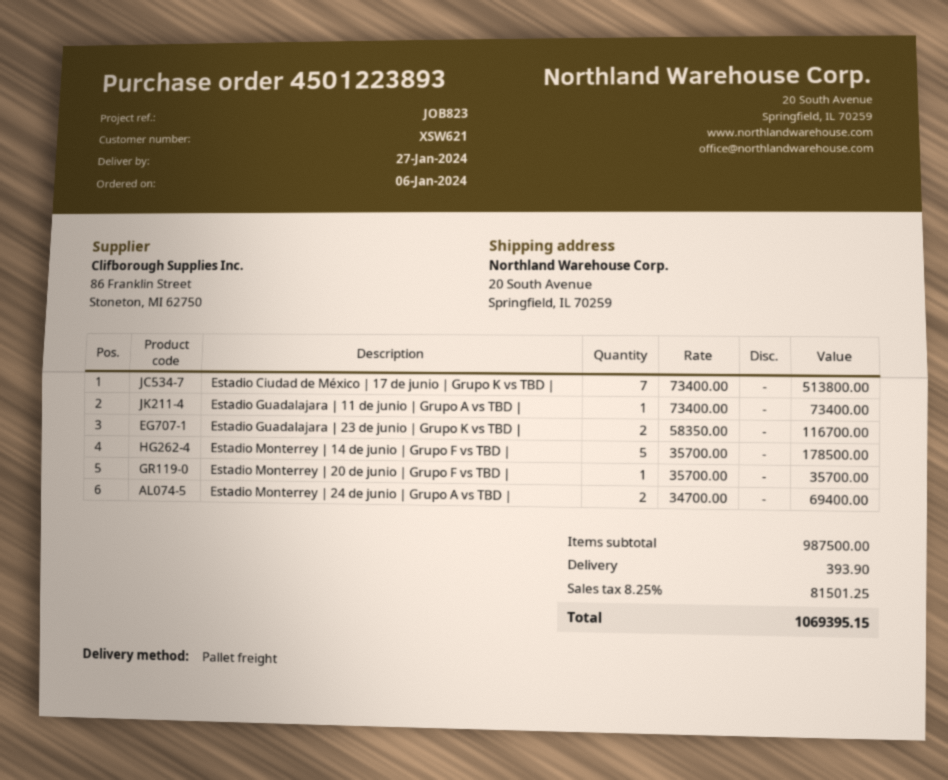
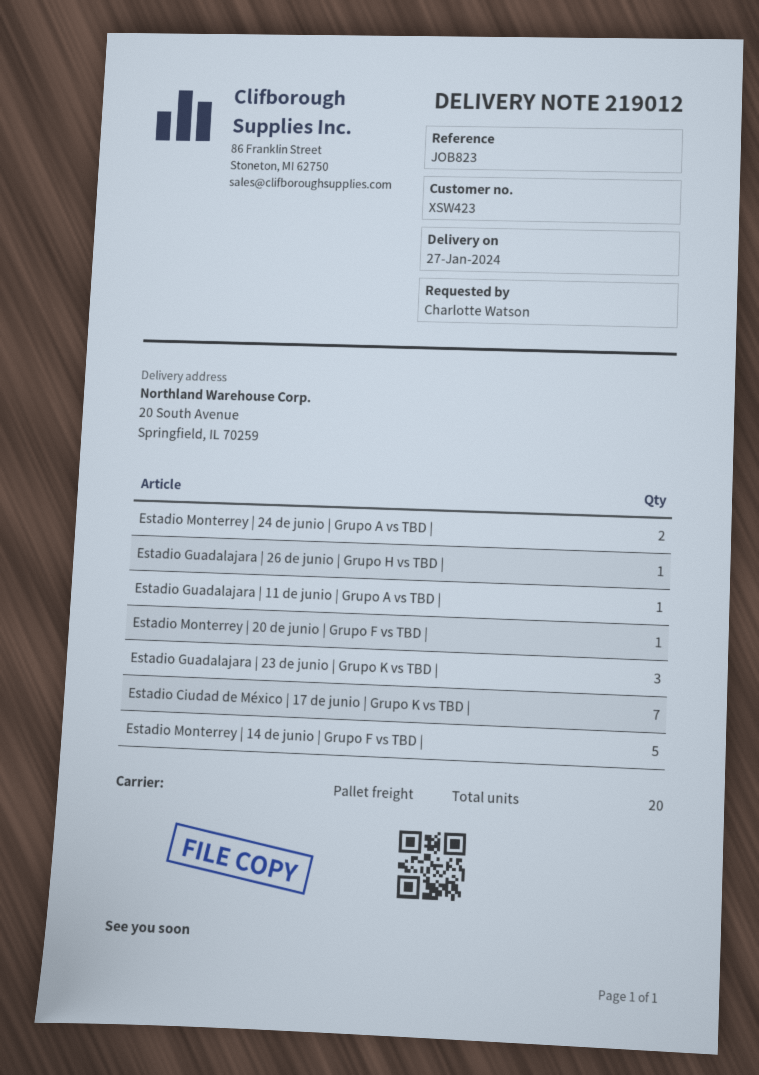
customer number: XSW621 -> XSW423
Estadio Guadalajara | 23 de junio | Grupo K vs TBD |: 2 -> 3
Estadio Guadalajara | 26 de junio | Grupo H vs TBD |: none -> 1

